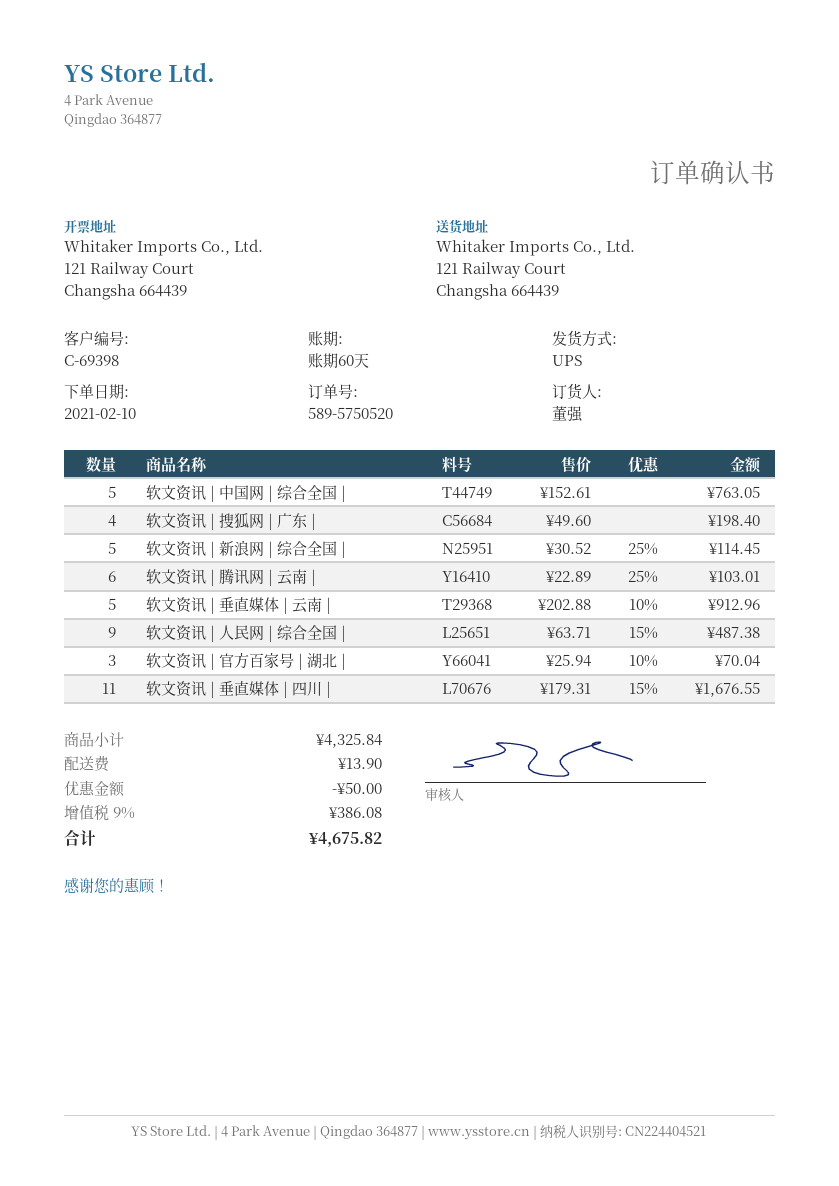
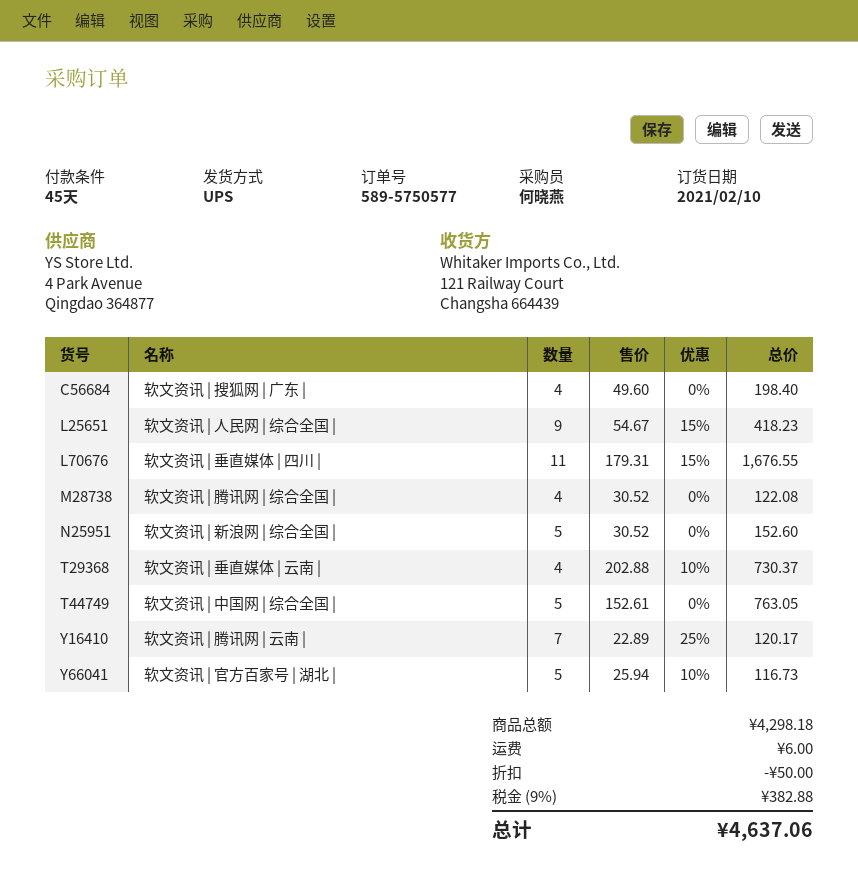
order number: 589-5750520 -> 589-5750577
payment terms: 60 days -> 45 days
ordered by: 董强 -> 何晓燕
软文资讯 | 新浪网 | 综合全国 |: 5 x 30.52 - 25% = 114.45 -> 5 x 30.52 = 152.60
软文资讯 | 腾讯网 | 云南 |: 6 x 22.89 - 25% = 103.01 -> 7 x 22.89 - 25% = 120.17
软文资讯 | 垂直媒体 | 云南 |: 5 x 202.88 - 10% = 912.96 -> 4 x 202.88 - 10% = 730.37
软文资讯 | 人民网 | 综合全国 |: 9 x 63.71 - 15% = 487.38 -> 9 x 54.67 - 15% = 418.23
软文资讯 | 官方百家号 | 湖北 |: 3 x 25.94 - 10% = 70.04 -> 5 x 25.94 - 10% = 116.73
软文资讯 | 腾讯网 | 综合全国 |: none -> 4 x 30.52 = 122.08
subtotal: 4325.84 -> 4298.18
shipping: 13.90 -> 6.00
tax: 9% = 386.08 -> 9% = 382.88
total: 4675.82 -> 4637.06

